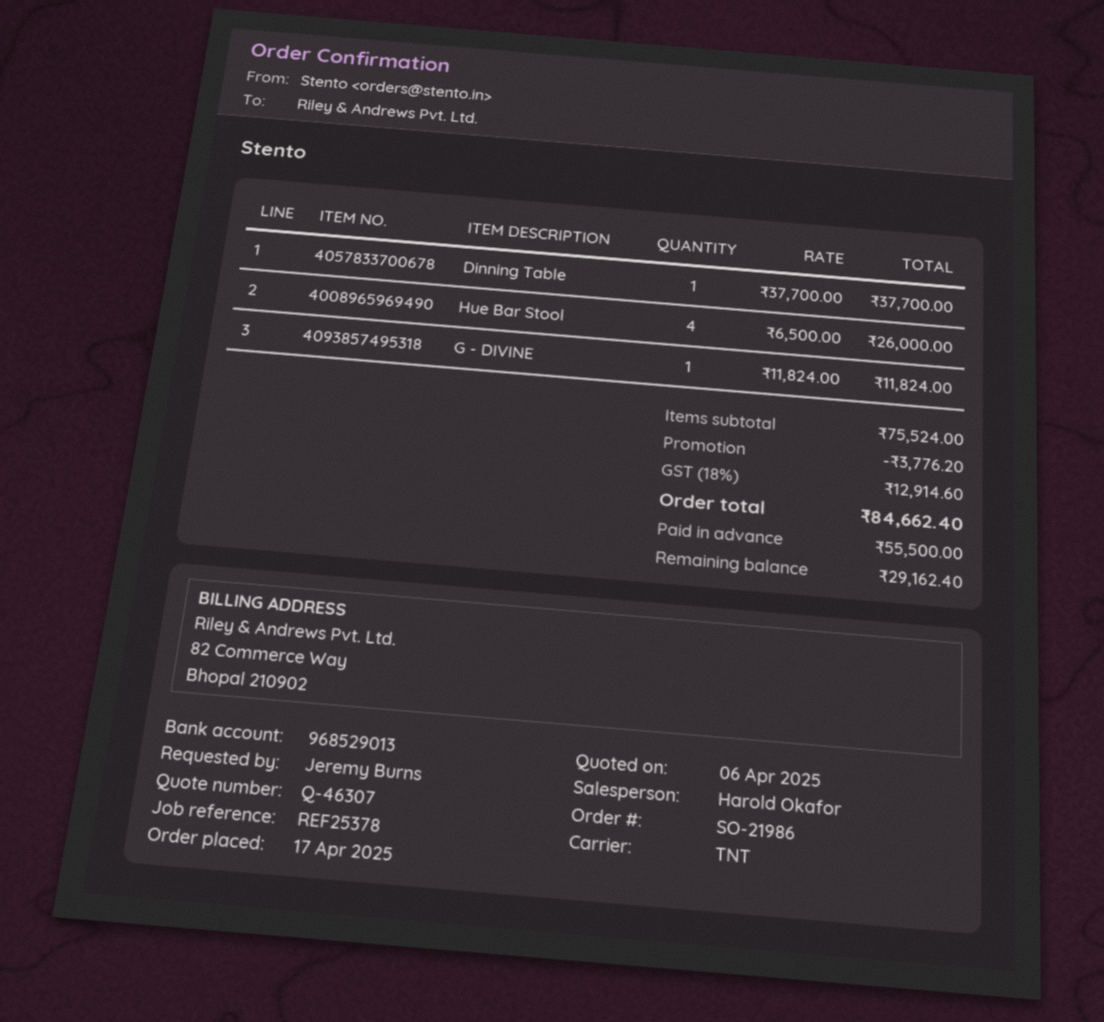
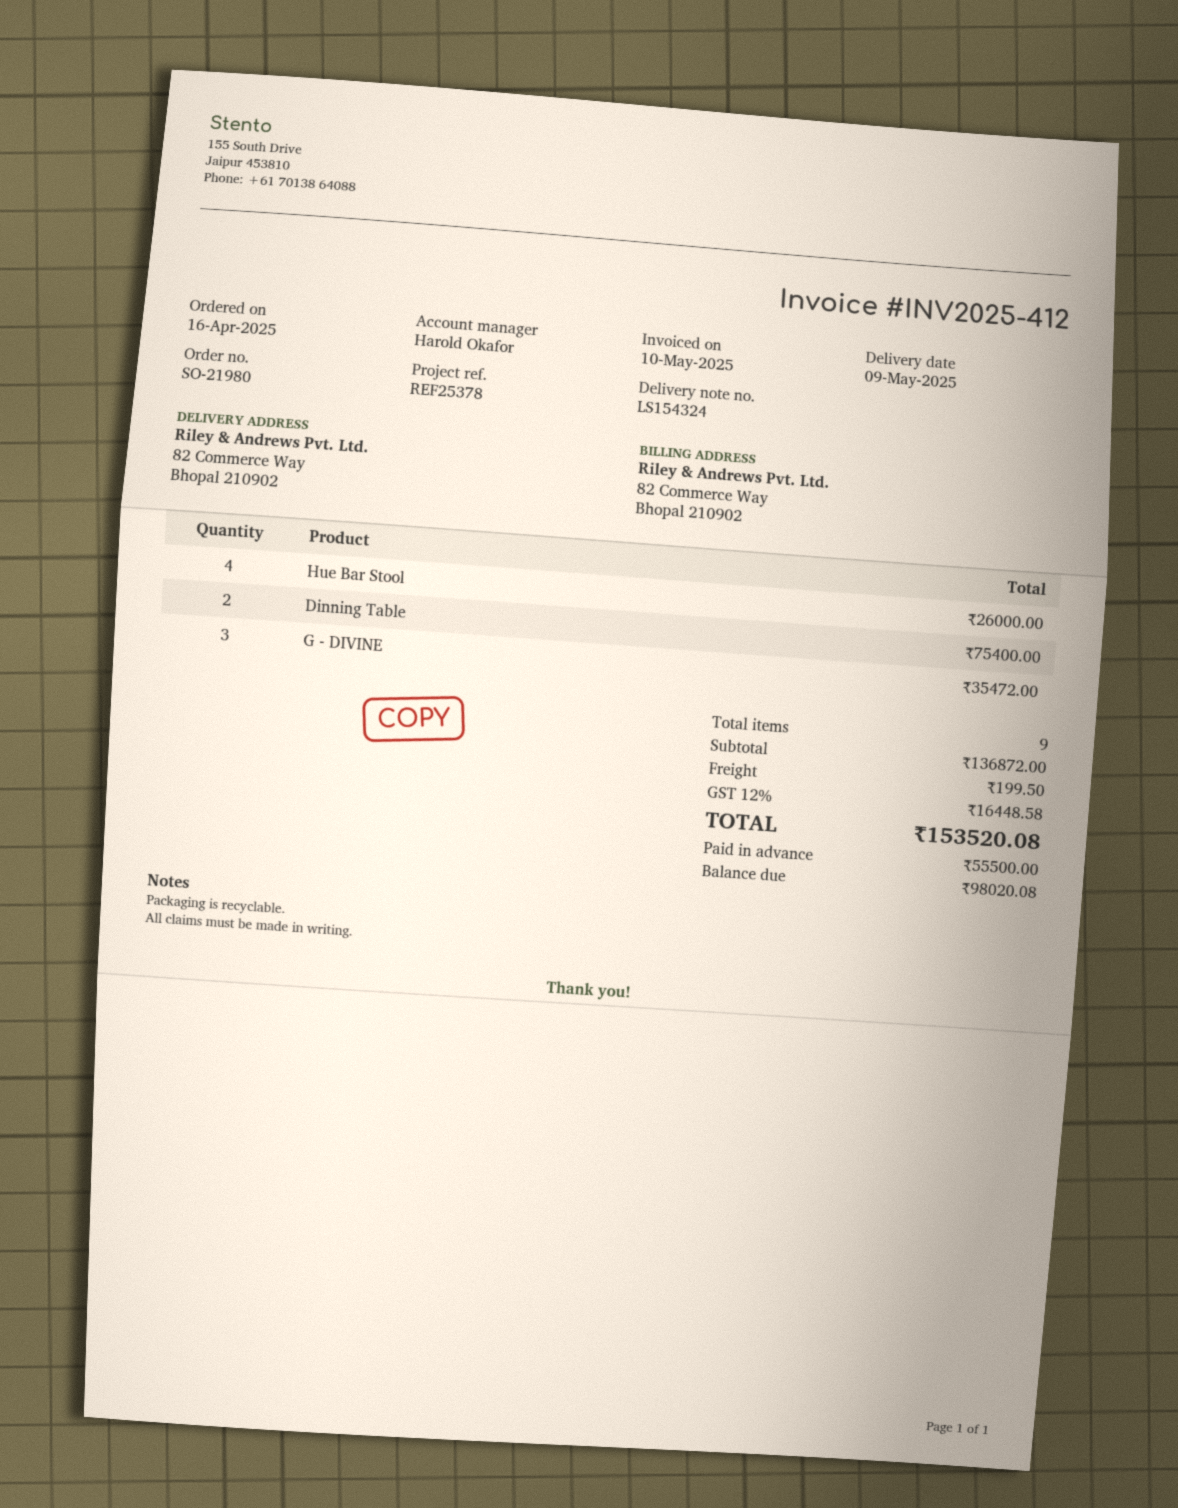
order number: SO-21986 -> SO-21980
order date: 2025-04-17 -> 2025-04-16
Dinning Table: 1 for 37700.00 -> 2 for 75400.00
G - DIVINE: 1 for 11824.00 -> 3 for 35472.00
subtotal: 75524.00 -> 136872.00
discount: 3776.20 -> none
shipping: none -> 199.50
tax: 18% = 12914.60 -> 12% = 16448.58
total: 84662.40 -> 153520.08
balance: 29162.40 -> 98020.08

